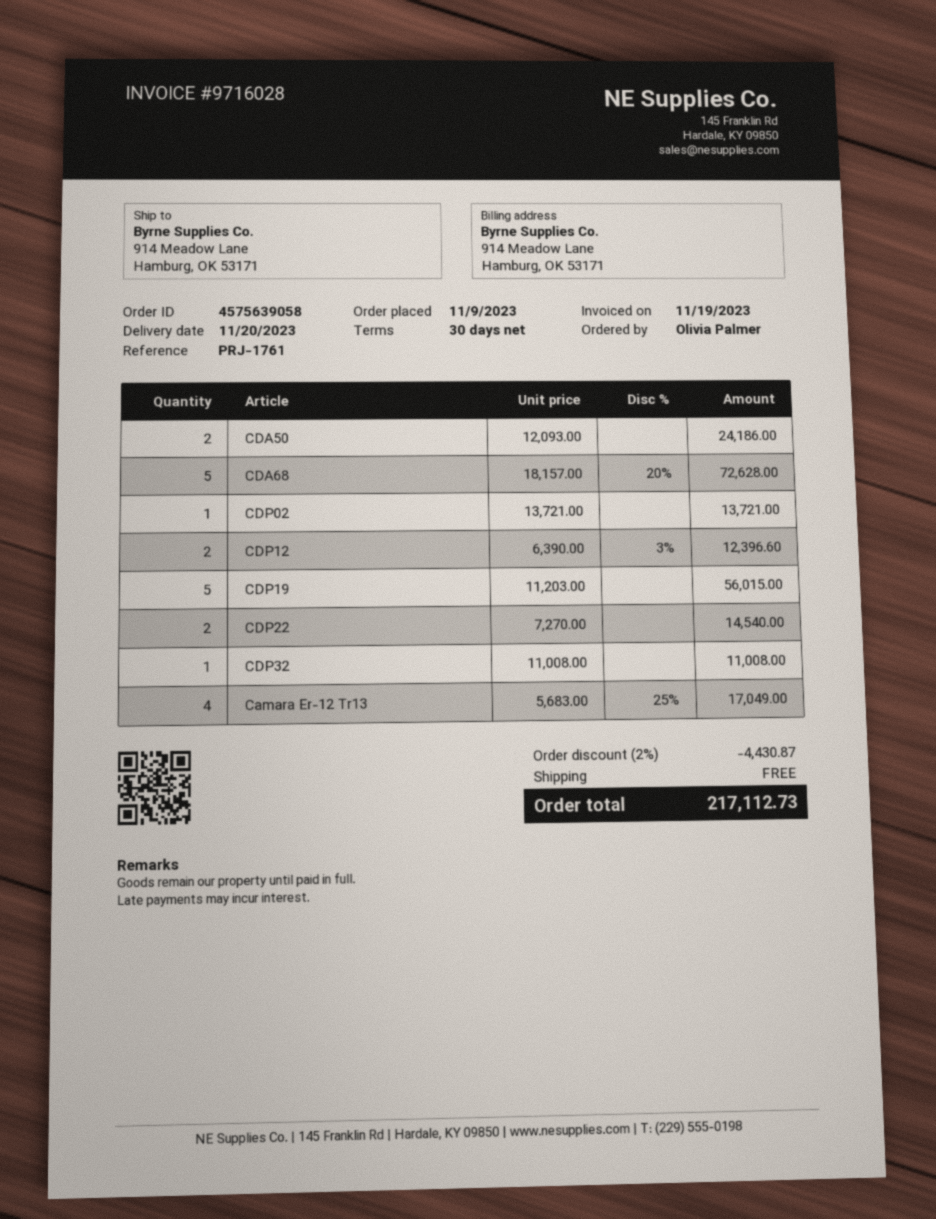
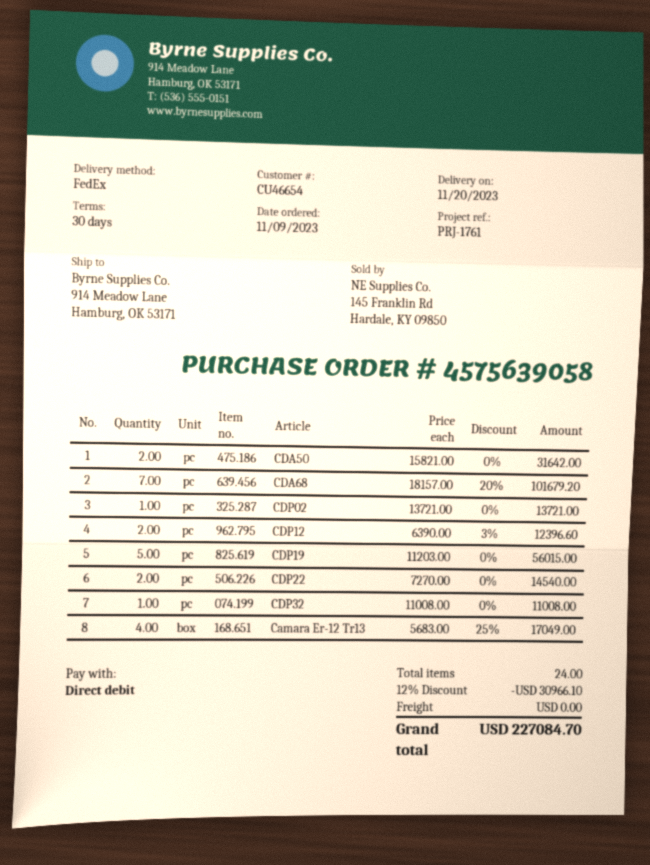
CDA50: 2 x 12093.00 = 24186.00 -> 2 x 15821.00 = 31642.00
CDA68: 5 x 18157.00 - 20% = 72628.00 -> 7 x 18157.00 - 20% = 101679.20
discount: 2% = 4430.87 -> 12% = 30966.10
total: 217112.73 -> 227084.70

